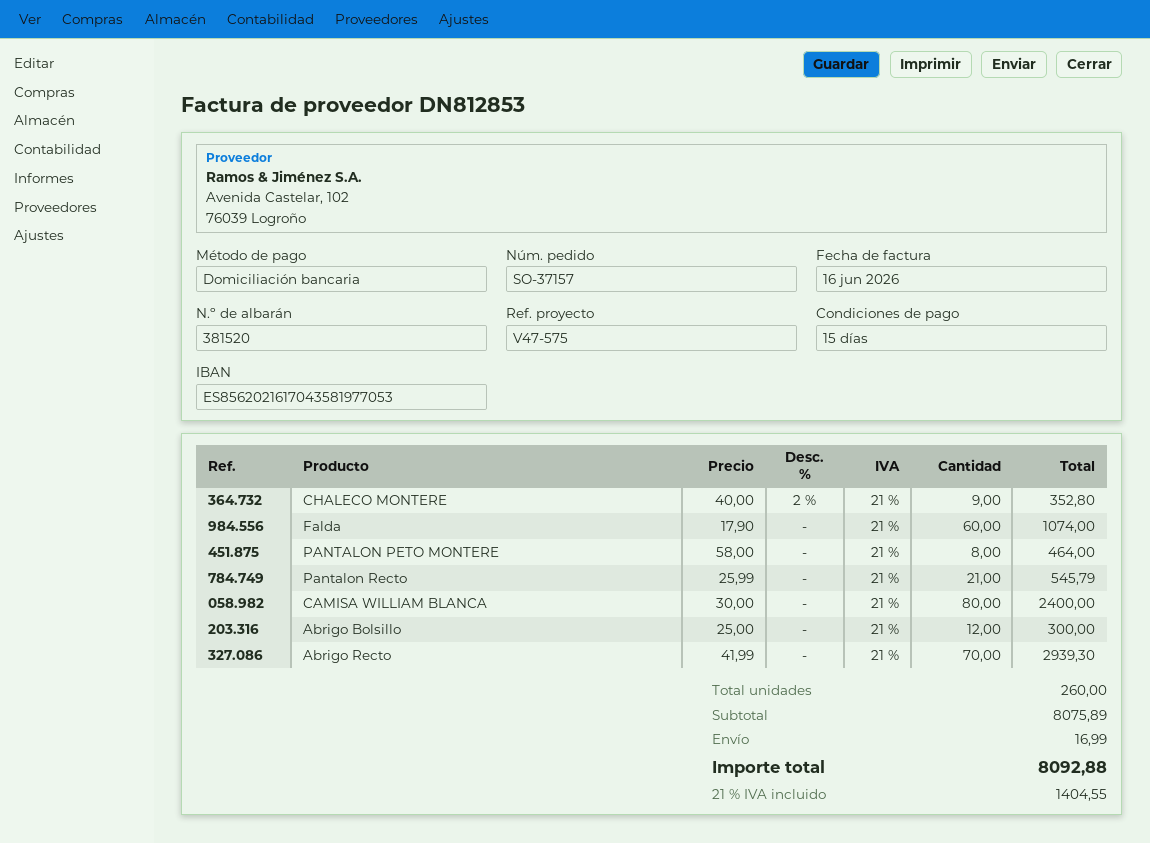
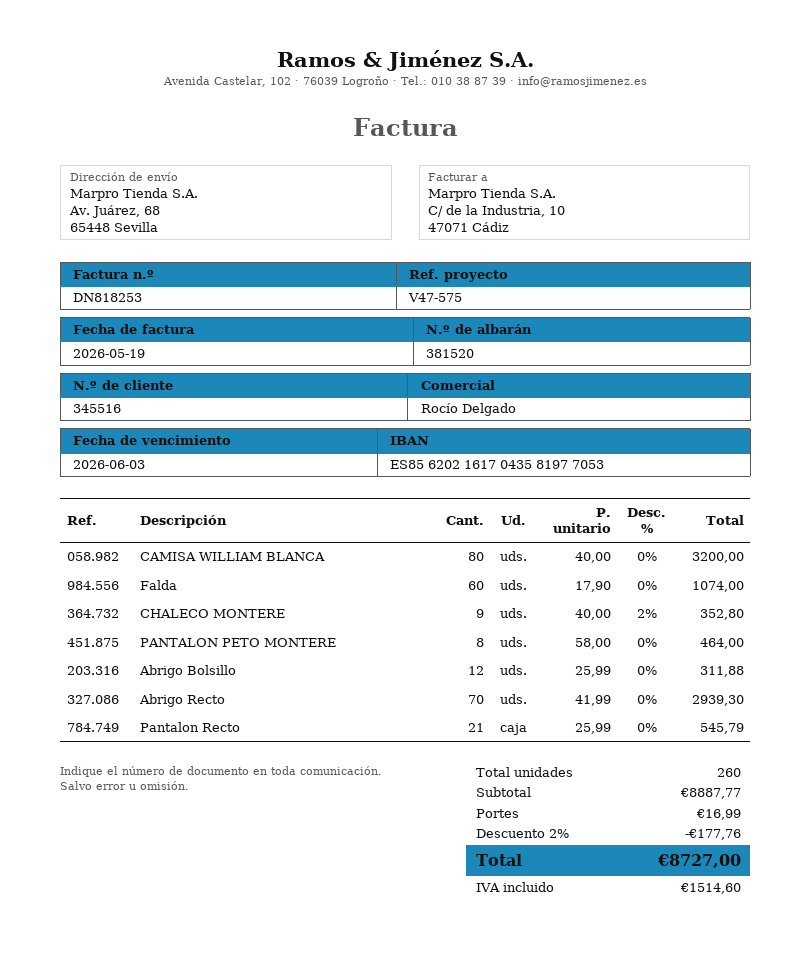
invoice number: DN812853 -> DN818253
invoice date: 2026-06-16 -> 2026-05-19
CAMISA WILLIAM BLANCA: 80 x 30.00 = 2400.00 -> 80 x 40.00 = 3200.00
Abrigo Bolsillo: 12 x 25.00 = 300.00 -> 12 x 25.99 = 311.88
subtotal: 8075.89 -> 8887.77
discount: none -> 2% = 177.76
tax: 1404.55 -> 1514.60
total: 8092.88 -> 8727.00

